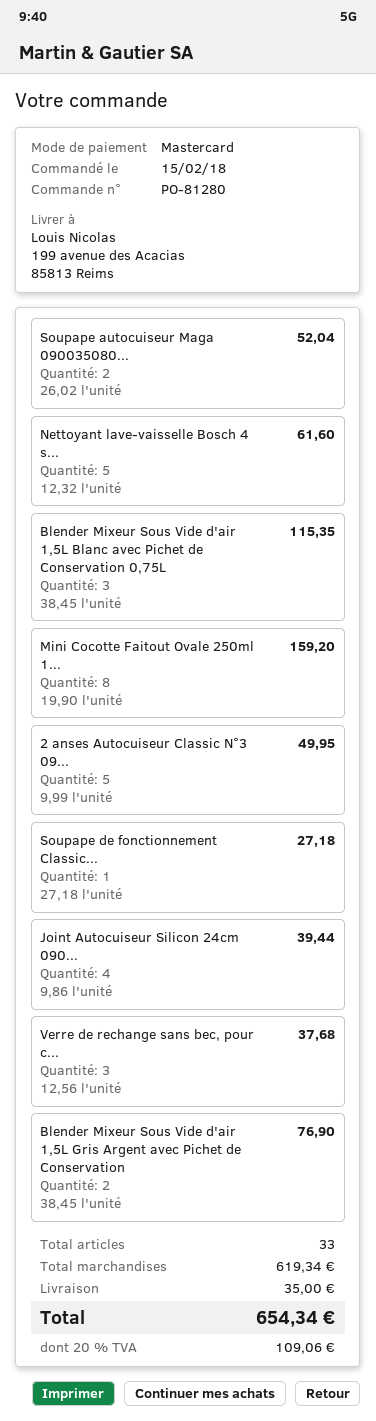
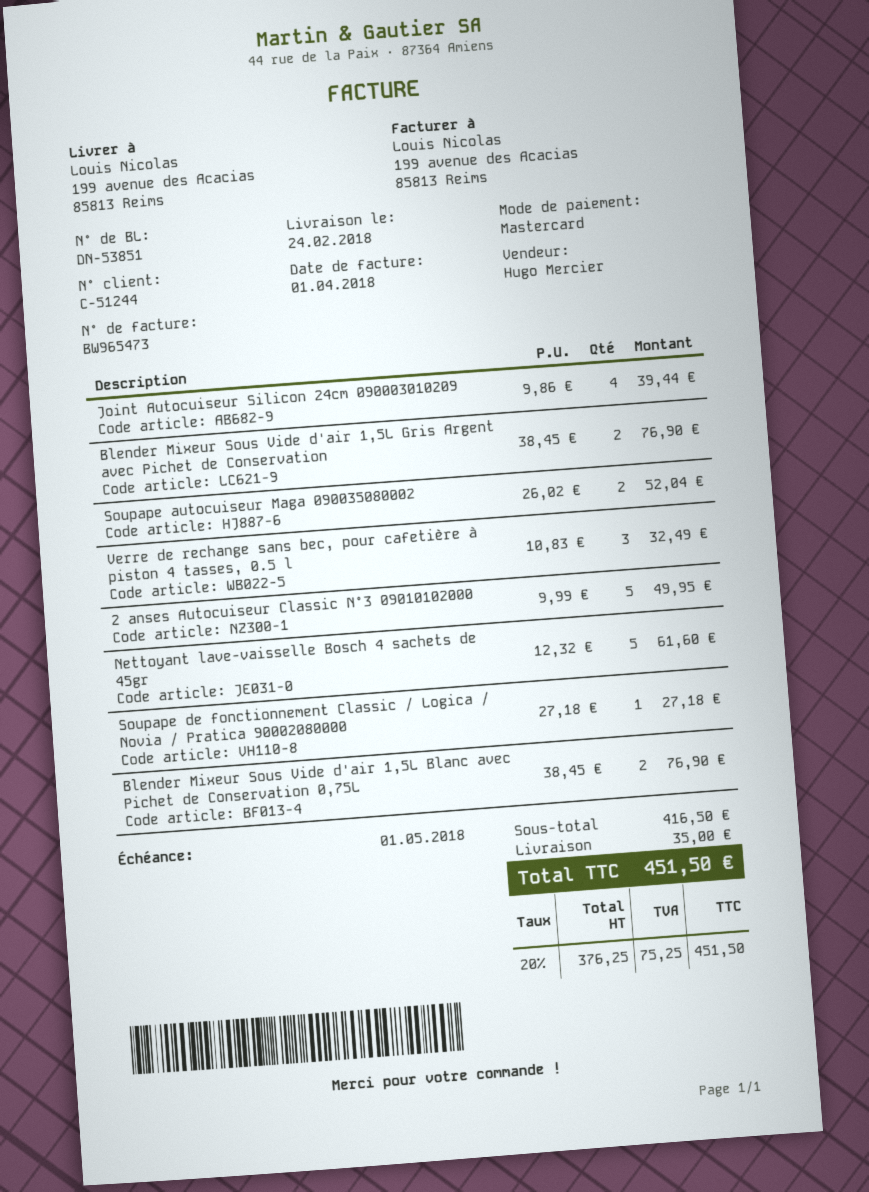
Blender Mixeur Sous Vide d'air 1,5L Blanc avec Pichet de Conservation 0,75L: 3 x 38.45 = 115.35 -> 2 x 38.45 = 76.90
Mini Cocotte Faitout Ovale 250ml 1...: 8 x 19.90 = 159.20 -> none
Verre de rechange sans bec, pour c...: 3 x 12.56 = 37.68 -> 3 x 10.83 = 32.49
subtotal: 619.34 -> 416.50
tax: 20% = 109.06 -> 20% = 75.25
total: 654.34 -> 451.50

